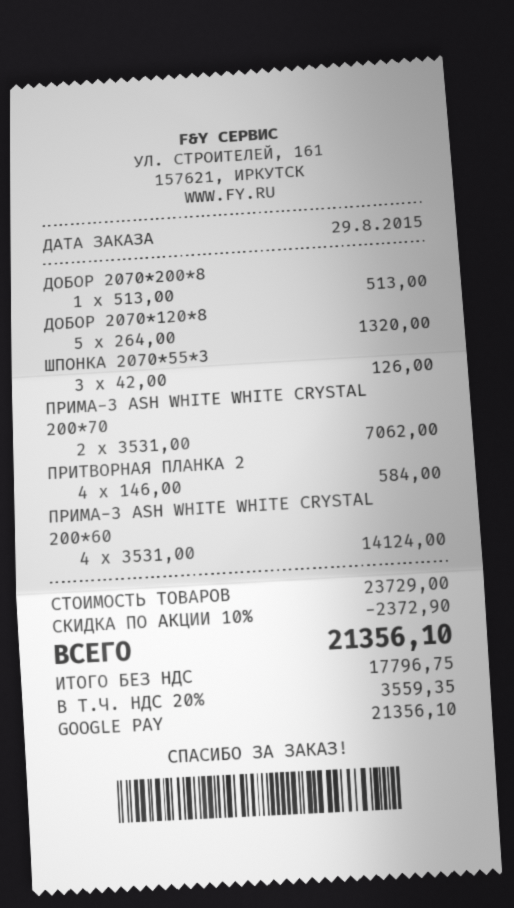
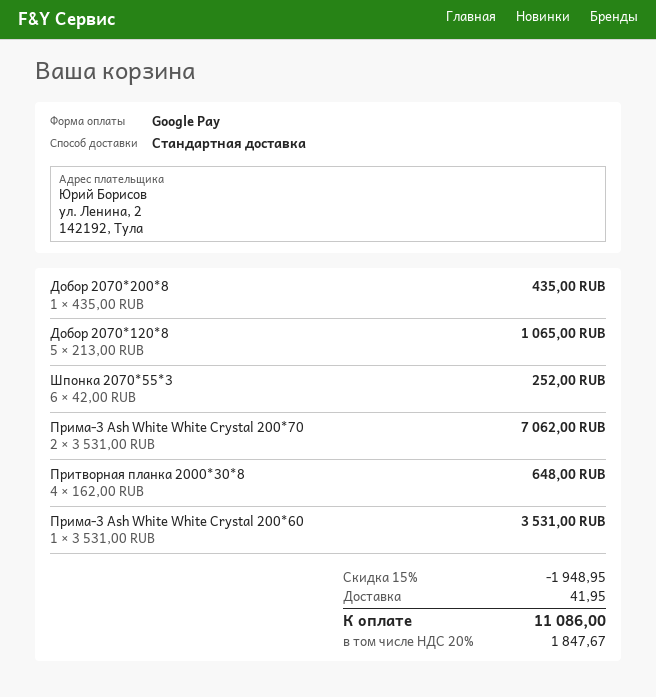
ДОБОР 2070*200*8: 1 x 513.00 = 513.00 -> 1 x 435.00 = 435.00
ДОБОР 2070*120*8: 5 x 264.00 = 1320.00 -> 5 x 213.00 = 1065.00
ШПОНКА 2070*55*3: 3 x 42.00 = 126.00 -> 6 x 42.00 = 252.00
ПРИТВОРНАЯ ПЛАНКА 2: 4 x 146.00 = 584.00 -> 4 x 162.00 = 648.00
ПРИМА-3 ASH WHITE WHITE СRYSTAL 200*60: 4 x 3531.00 = 14124.00 -> 1 x 3531.00 = 3531.00
discount: 10% = 2372.90 -> 15% = 1948.95
shipping: none -> 41.95
tax: 20% = 3559.35 -> 20% = 1847.67
total: 21356.10 -> 11086.00

